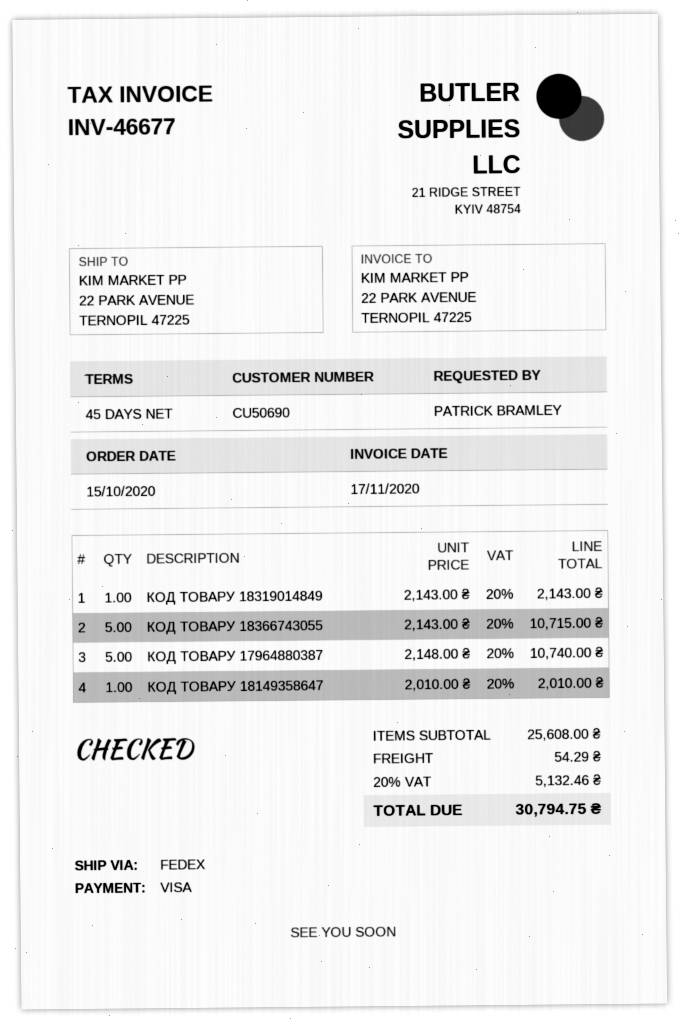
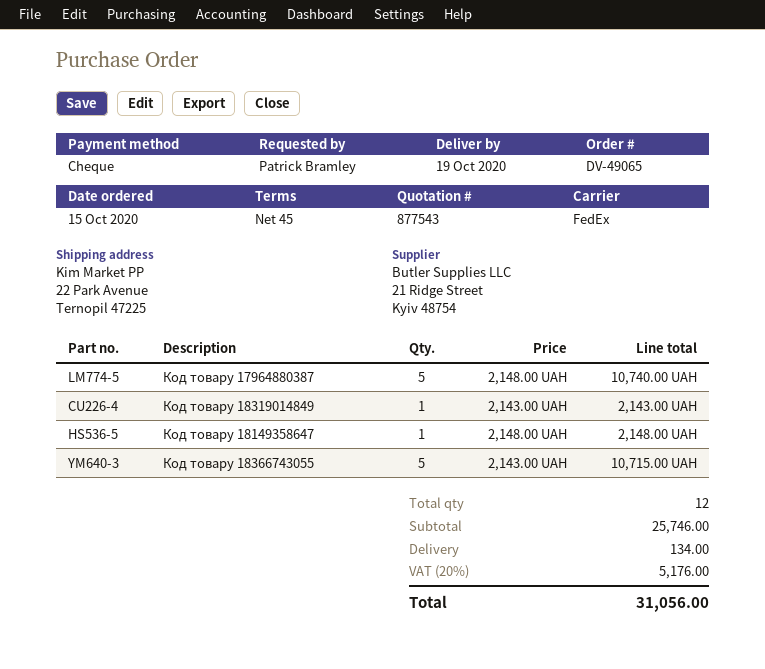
payment method: Visa -> cheque
КОД ТОВАРУ 18149358647: 1 x 2010.00 = 2010.00 -> 1 x 2148.00 = 2148.00
subtotal: 25608.00 -> 25746.00
shipping: 54.29 -> 134.00
tax: 20% = 5132.46 -> 20% = 5176.00
total: 30794.75 -> 31056.00

